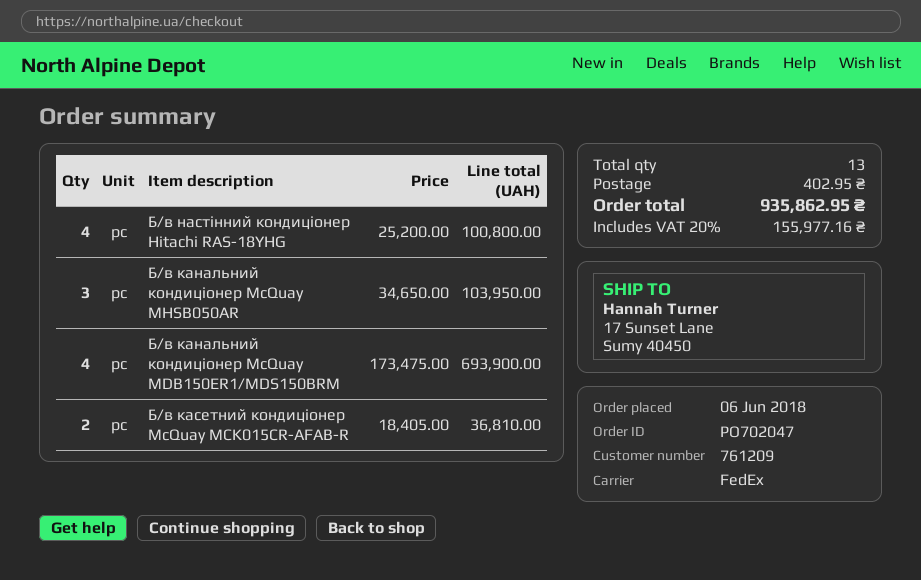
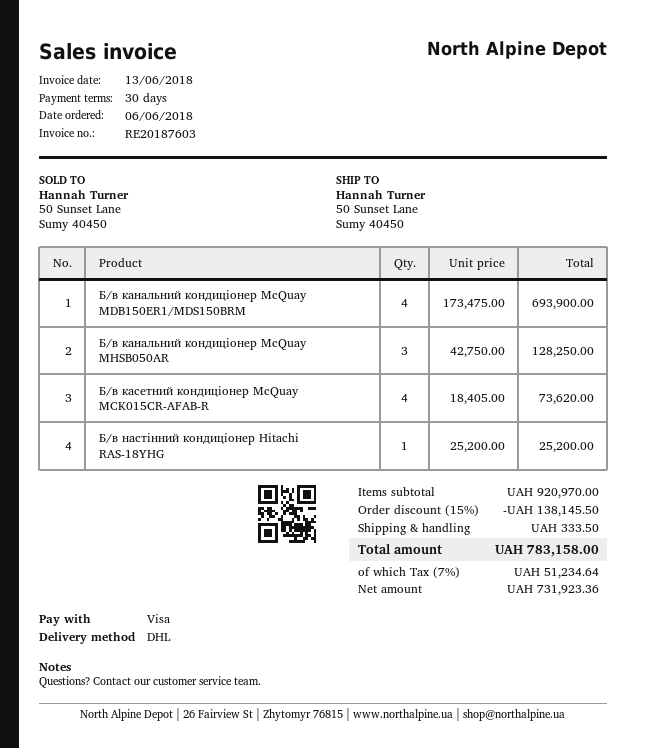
shipping method: FedEx -> DHL
ship to: 17 Sunset Lane, Sumy 40450 -> 50 Sunset Lane, Sumy 40450
Б/в настінний кондиціонер Hitachi RAS-18YHG: 4 x 25200.00 = 100800.00 -> 1 x 25200.00 = 25200.00
Б/в канальний кондиціонер McQuay MHSB050AR: 3 x 34650.00 = 103950.00 -> 3 x 42750.00 = 128250.00
Б/в касетний кондиціонер McQuay MCK015CR-AFAB-R: 2 x 18405.00 = 36810.00 -> 4 x 18405.00 = 73620.00
discount: none -> 15% = 138145.50
shipping: 402.95 -> 333.50
tax: 20% = 155977.16 -> 7% = 51234.64
total: 935862.95 -> 783158.00

